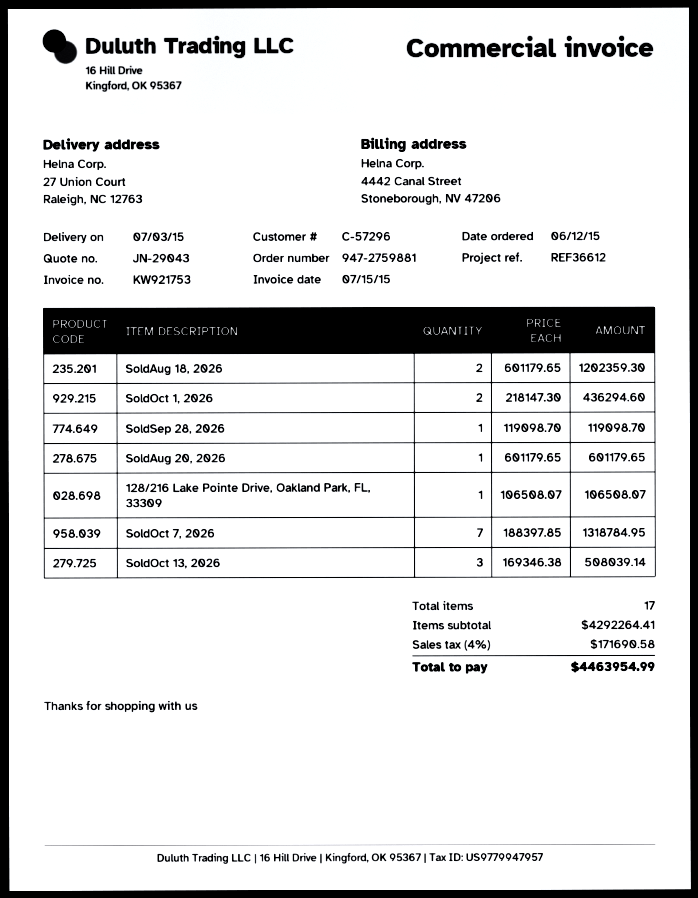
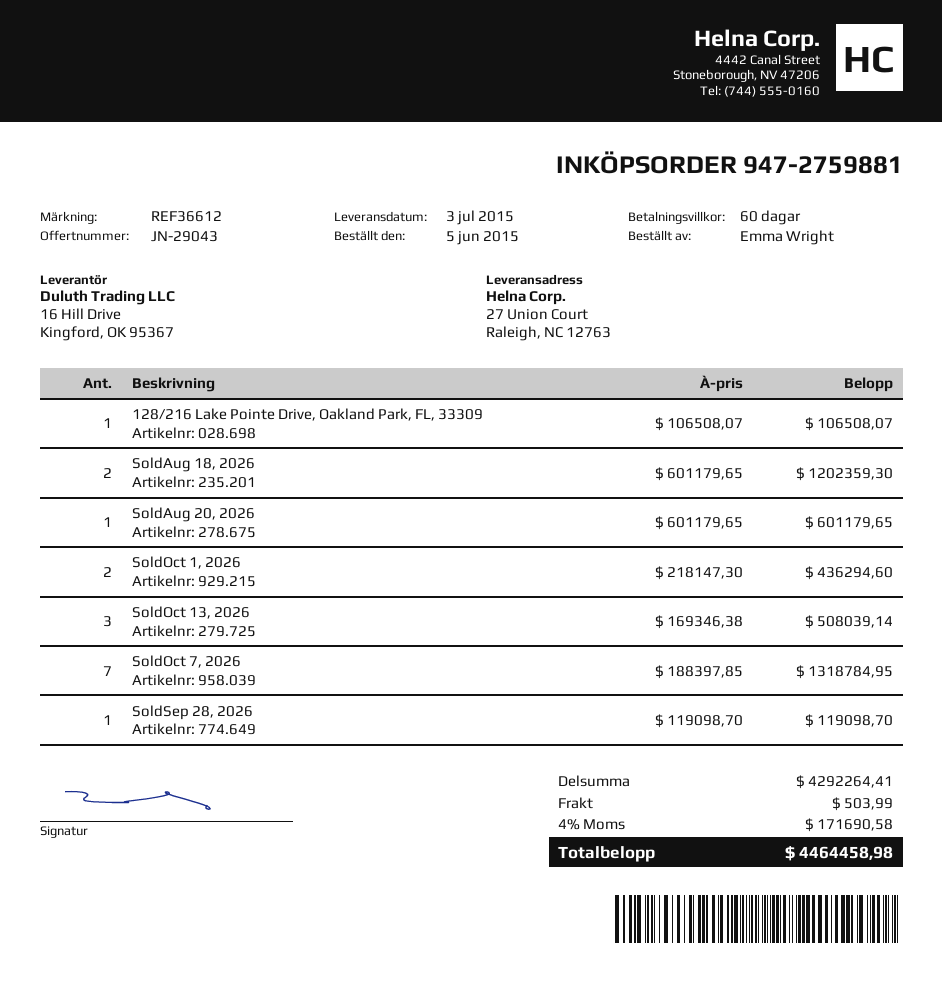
order date: 2015-06-12 -> 2015-06-05
shipping: none -> 503.99
total: 4463954.99 -> 4464458.98

